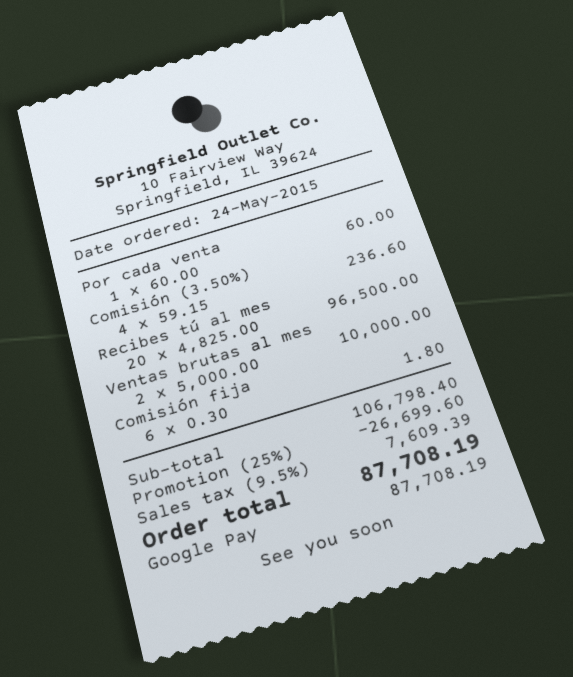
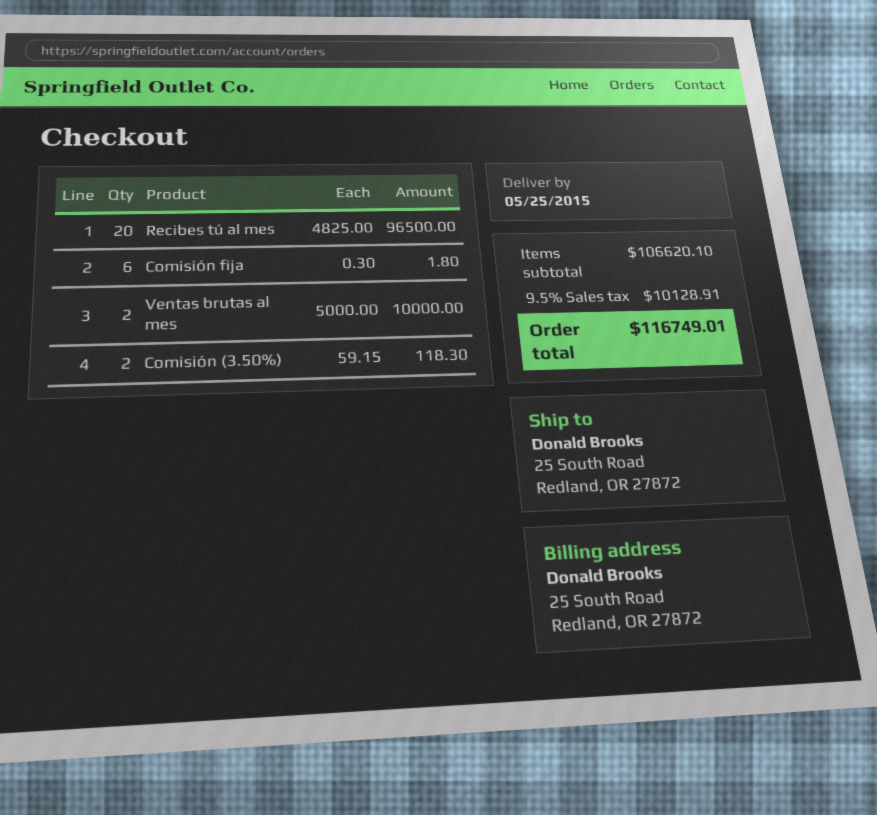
Por cada venta: 1 x 60.00 = 60.00 -> none
Comisión (3.50%): 4 x 59.15 = 236.60 -> 2 x 59.15 = 118.30
subtotal: 106798.40 -> 106620.10
discount: 25% = 26699.60 -> none
tax: 9.5% = 7609.39 -> 9.5% = 10128.91
total: 87708.19 -> 116749.01

